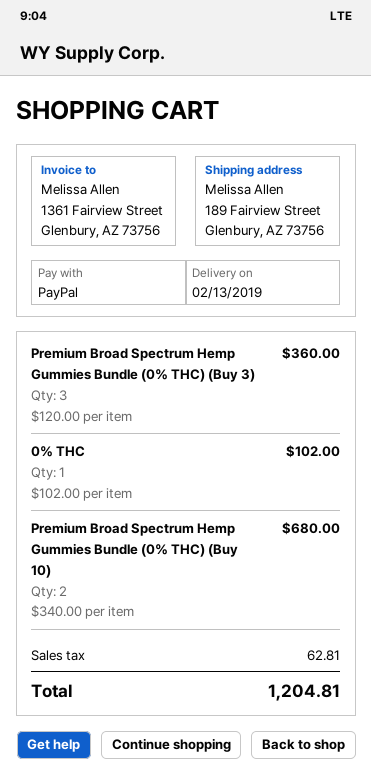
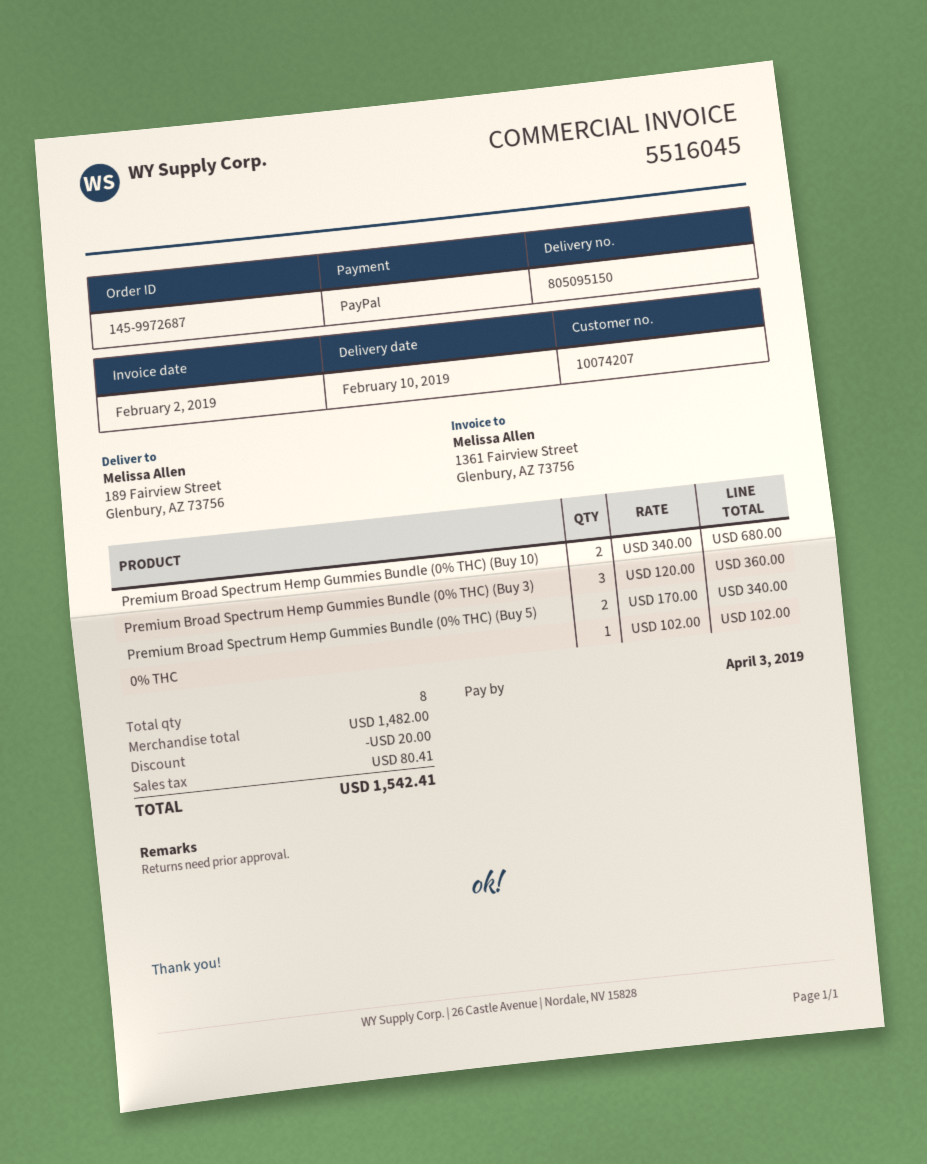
delivery date: 2019-02-13 -> 2019-02-10
Premium Broad Spectrum Hemp Gummies Bundle (0% THC) (Buy 5): none -> 2 x 170.00 = 340.00
discount: none -> 20.00
tax: 62.81 -> 80.41
total: 1204.81 -> 1542.41

